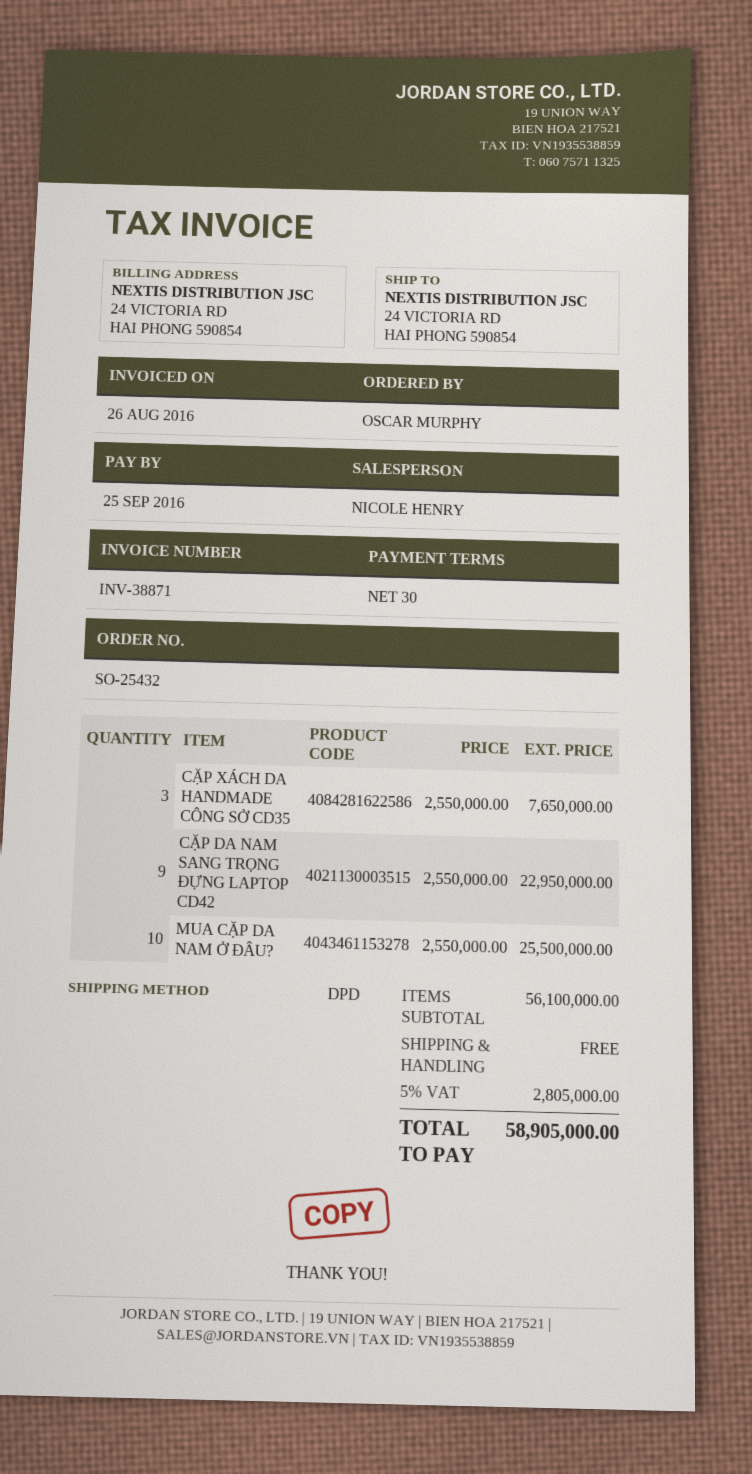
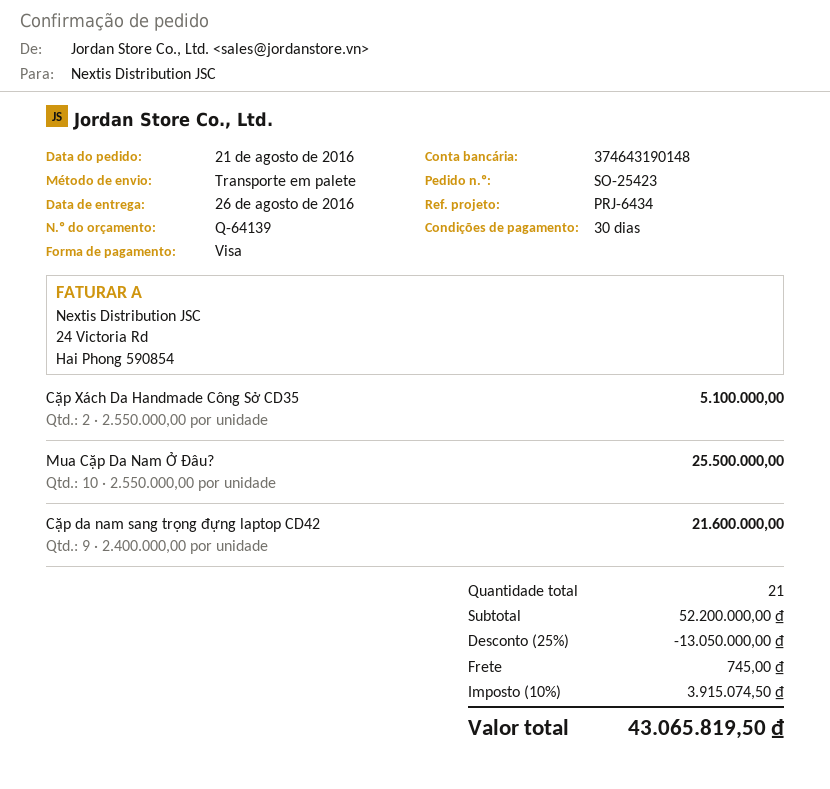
order number: SO-25432 -> SO-25423
shipping method: DPD -> pallet freight
CẶP XÁCH DA HANDMADE CÔNG SỞ CD35: 3 x 2550000.00 = 7650000.00 -> 2 x 2550000.00 = 5100000.00
CẶP DA NAM SANG TRỌNG ĐỰNG LAPTOP CD42: 9 x 2550000.00 = 22950000.00 -> 9 x 2400000.00 = 21600000.00
subtotal: 56100000.00 -> 52200000.00
discount: none -> 25% = 13050000.00
shipping: 0.00 -> 745.00
tax: 5% = 2805000.00 -> 10% = 3915074.50
total: 58905000.00 -> 43065819.50

